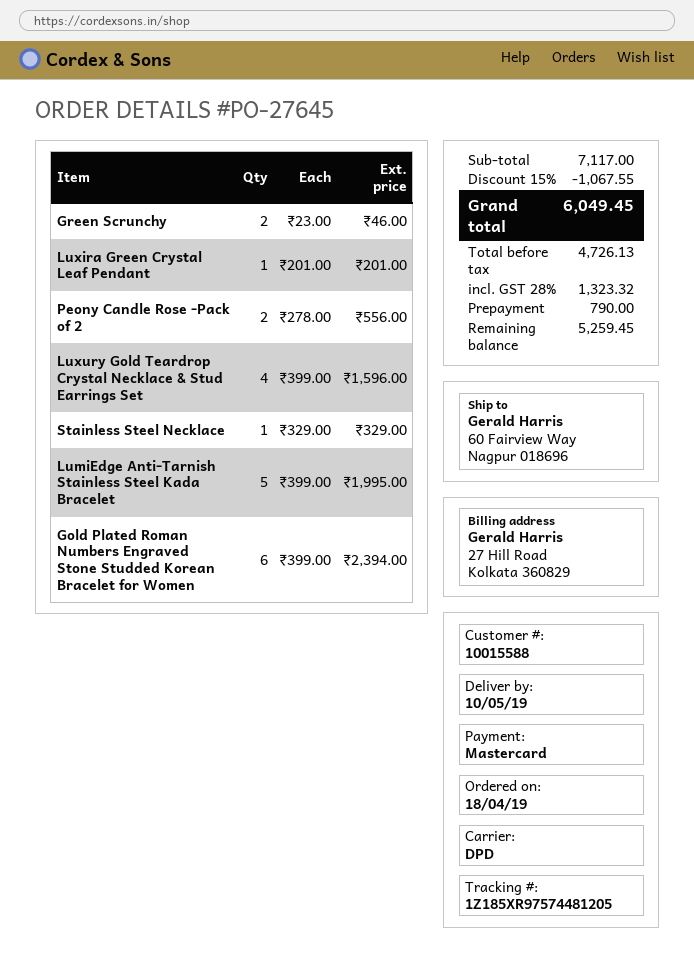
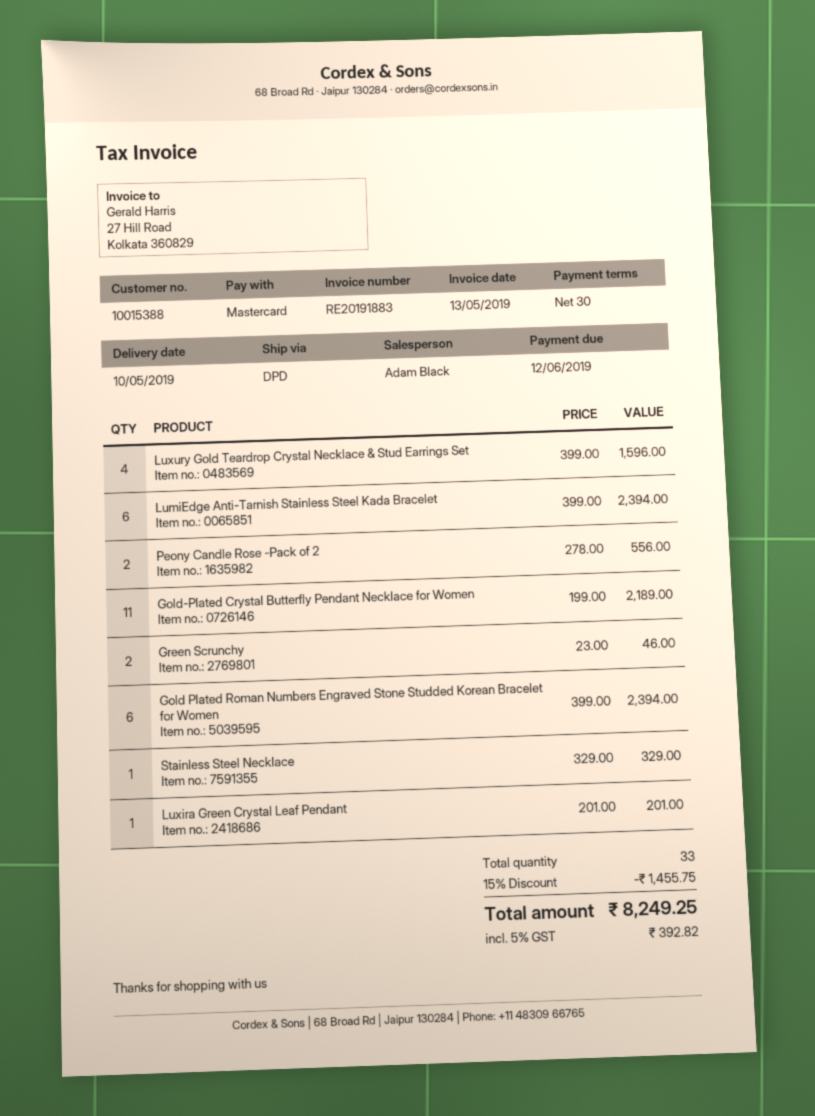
customer number: 10015588 -> 10015388
LumiEdge Anti-Tarnish Stainless Steel Kada Bracelet: 5 x 399.00 = 1995.00 -> 6 x 399.00 = 2394.00
Gold-Plated Crystal Butterfly Pendant Necklace for Women: none -> 11 x 199.00 = 2189.00
discount: 15% = 1067.55 -> 15% = 1455.75
tax: 28% = 1323.32 -> 5% = 392.82
total: 6049.45 -> 8249.25

